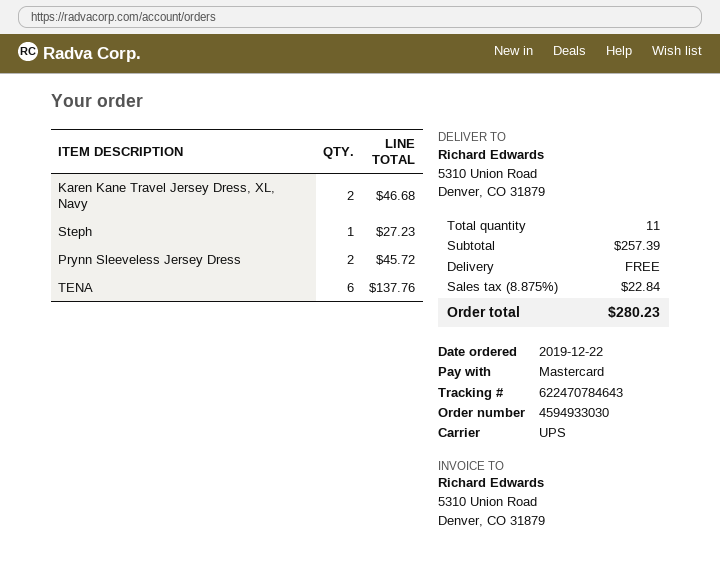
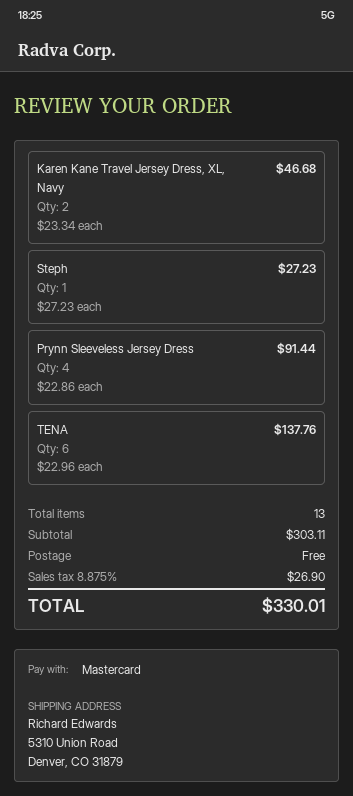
Prynn Sleeveless Jersey Dress: 2 for 45.72 -> 4 for 91.44
total quantity: 11 -> 13
subtotal: 257.39 -> 303.11
tax: 8.875% = 22.84 -> 8.875% = 26.90
total: 280.23 -> 330.01

